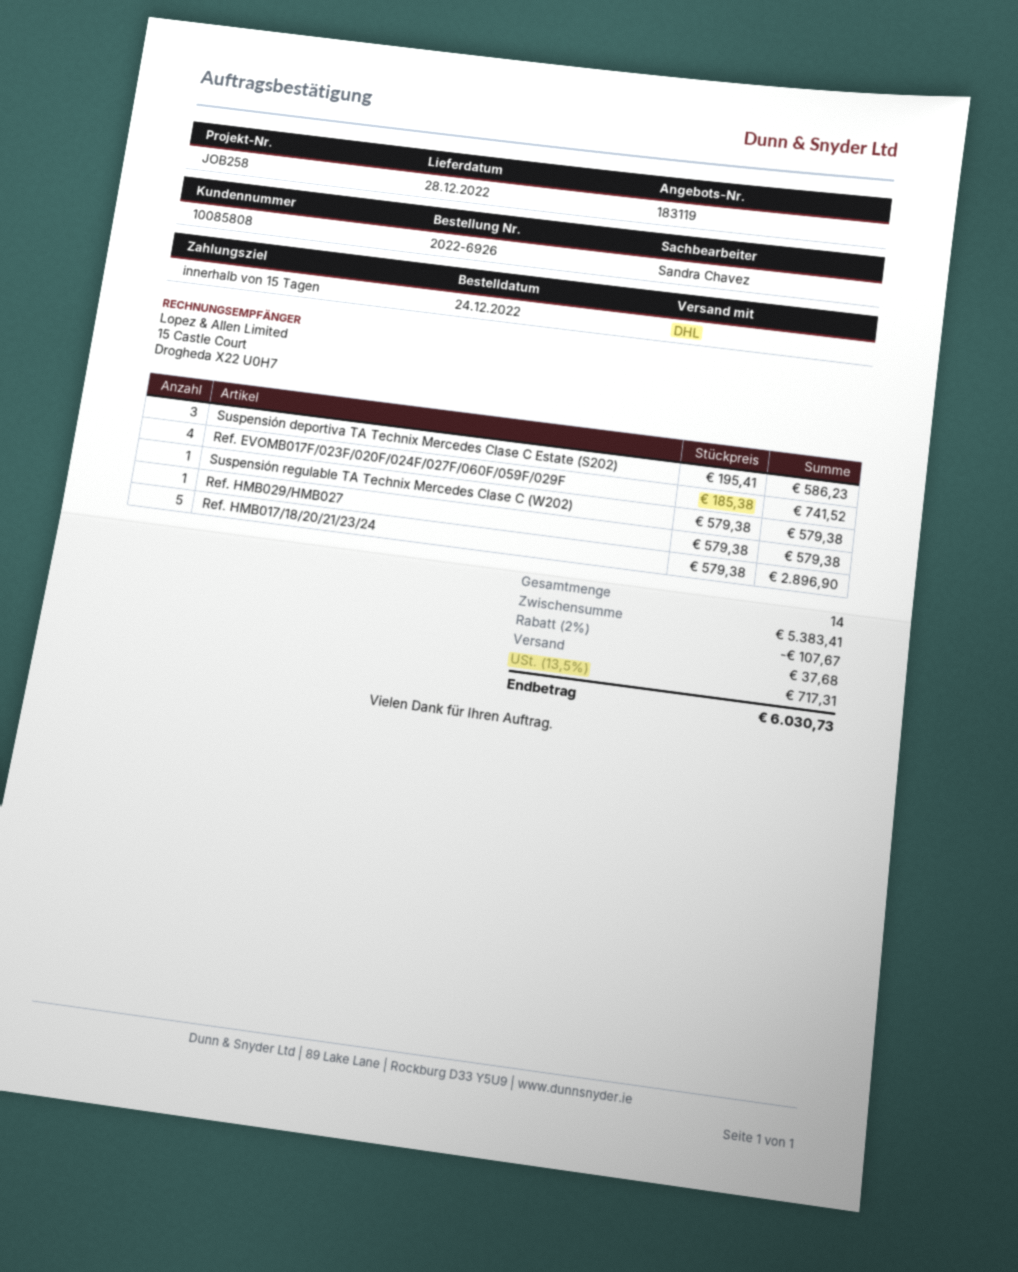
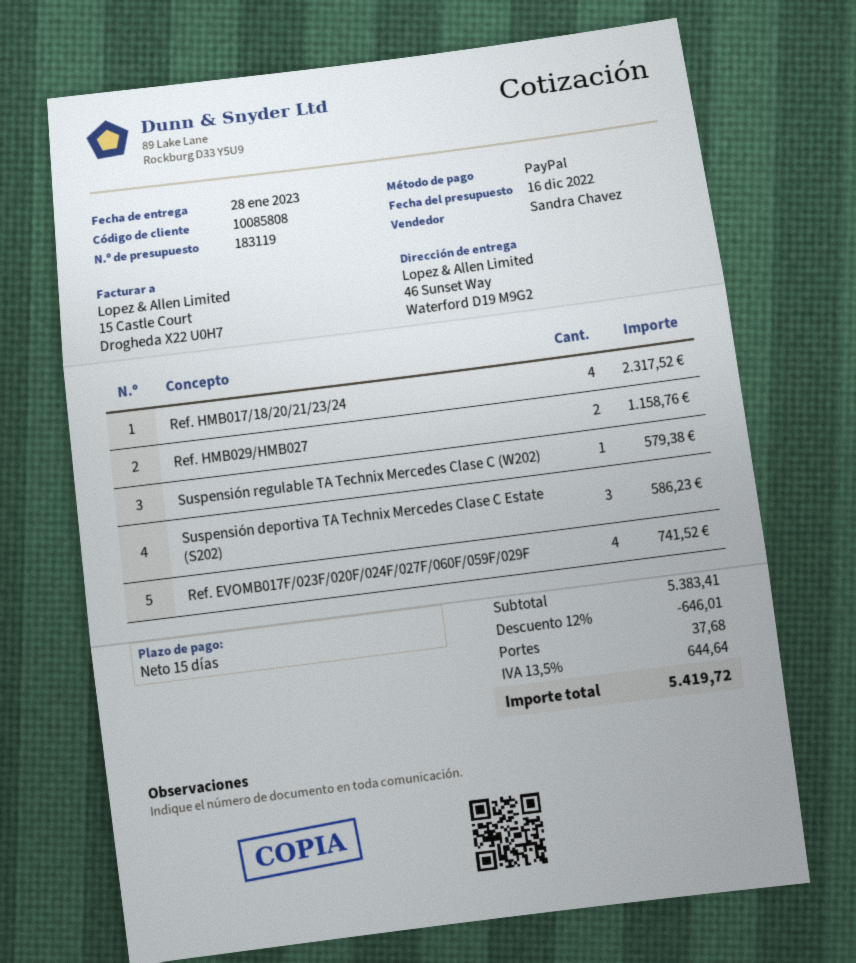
delivery date: 2022-12-28 -> 2023-01-28
Ref. HMB029/HMB027: 1 for 579.38 -> 2 for 1158.76
Ref. HMB017/18/20/21/23/24: 5 for 2896.90 -> 4 for 2317.52
discount: 2% = 107.67 -> 12% = 646.01
tax: 13.5% = 717.31 -> 13.5% = 644.64
total: 6030.73 -> 5419.72

